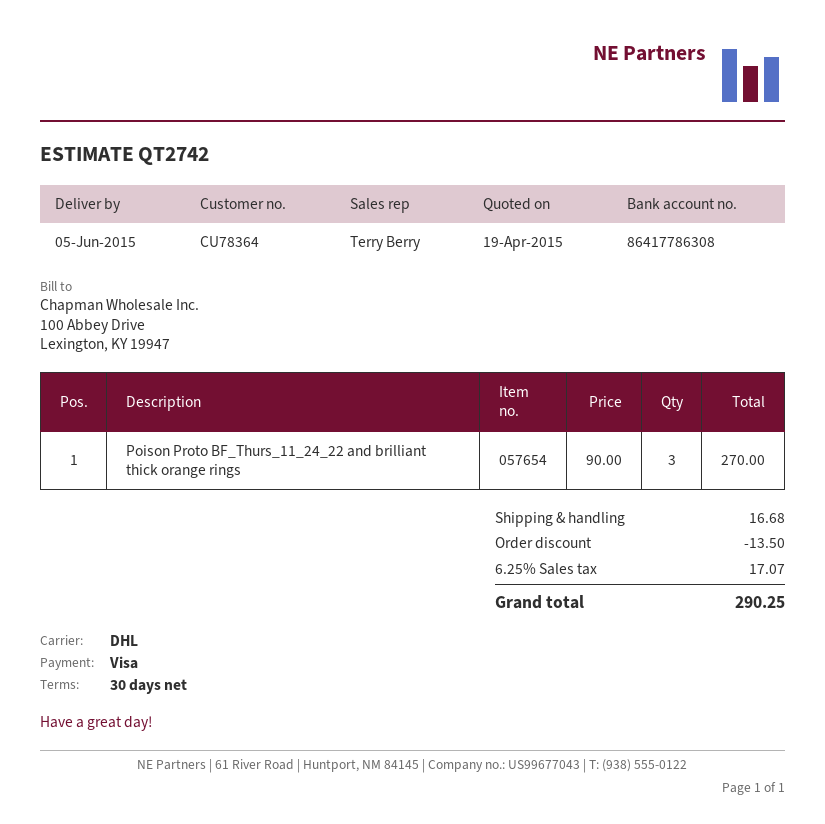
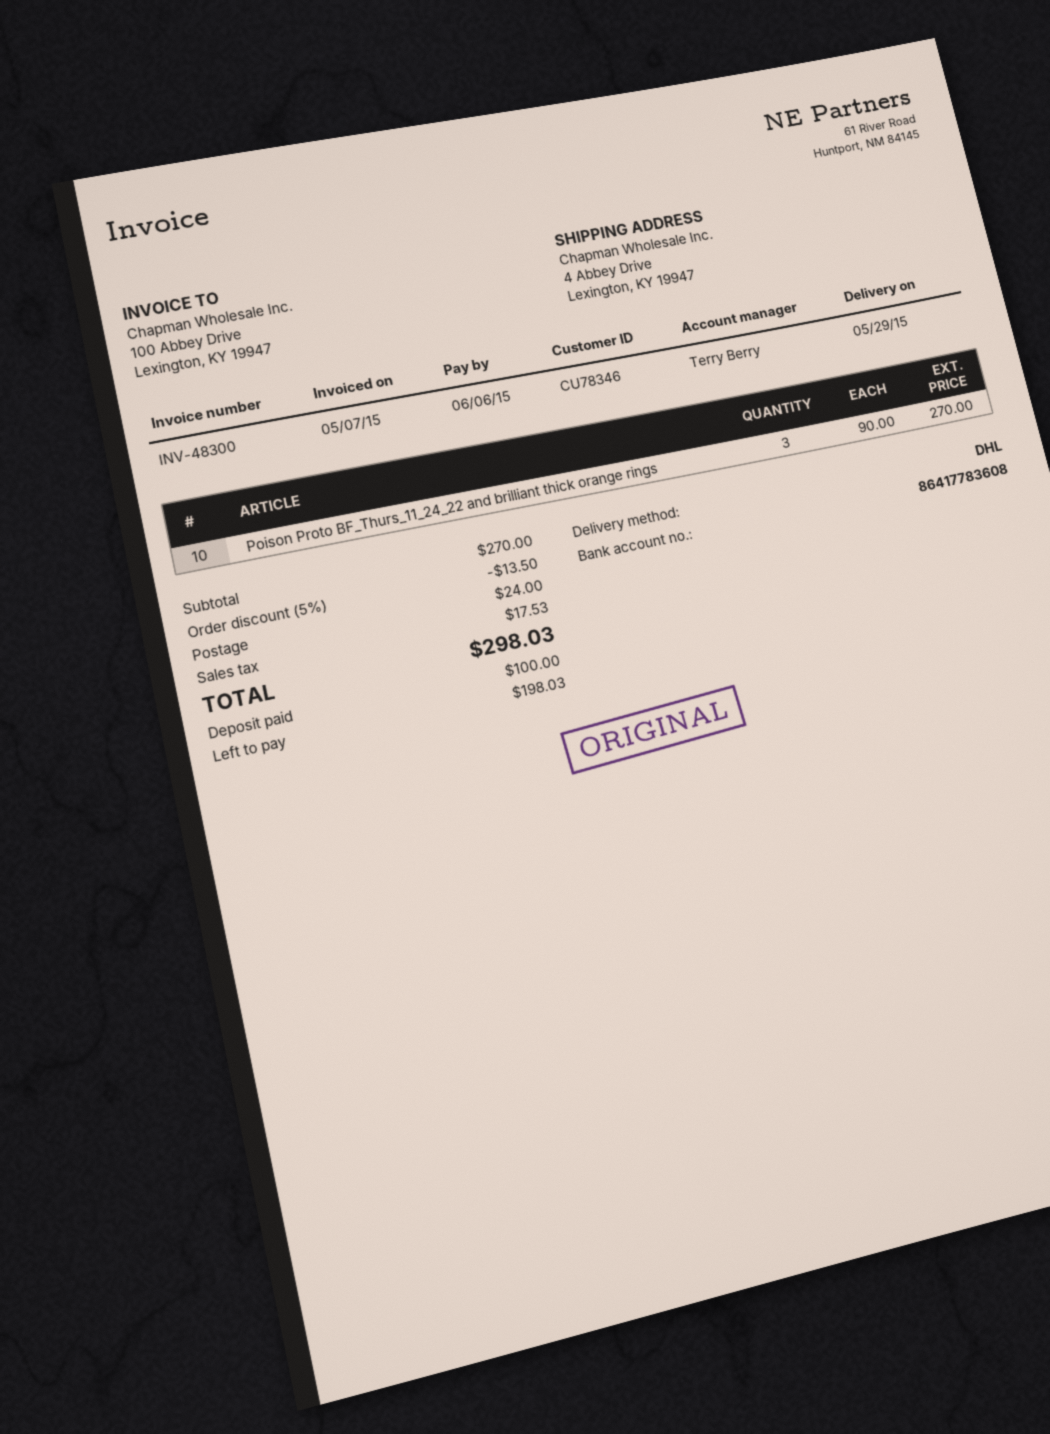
delivery date: 2015-06-05 -> 2015-05-29
customer number: CU78364 -> CU78346
bank account: 86417786308 -> 86417783608
shipping: 16.68 -> 24.00
tax: 17.07 -> 17.53
total: 290.25 -> 298.03

